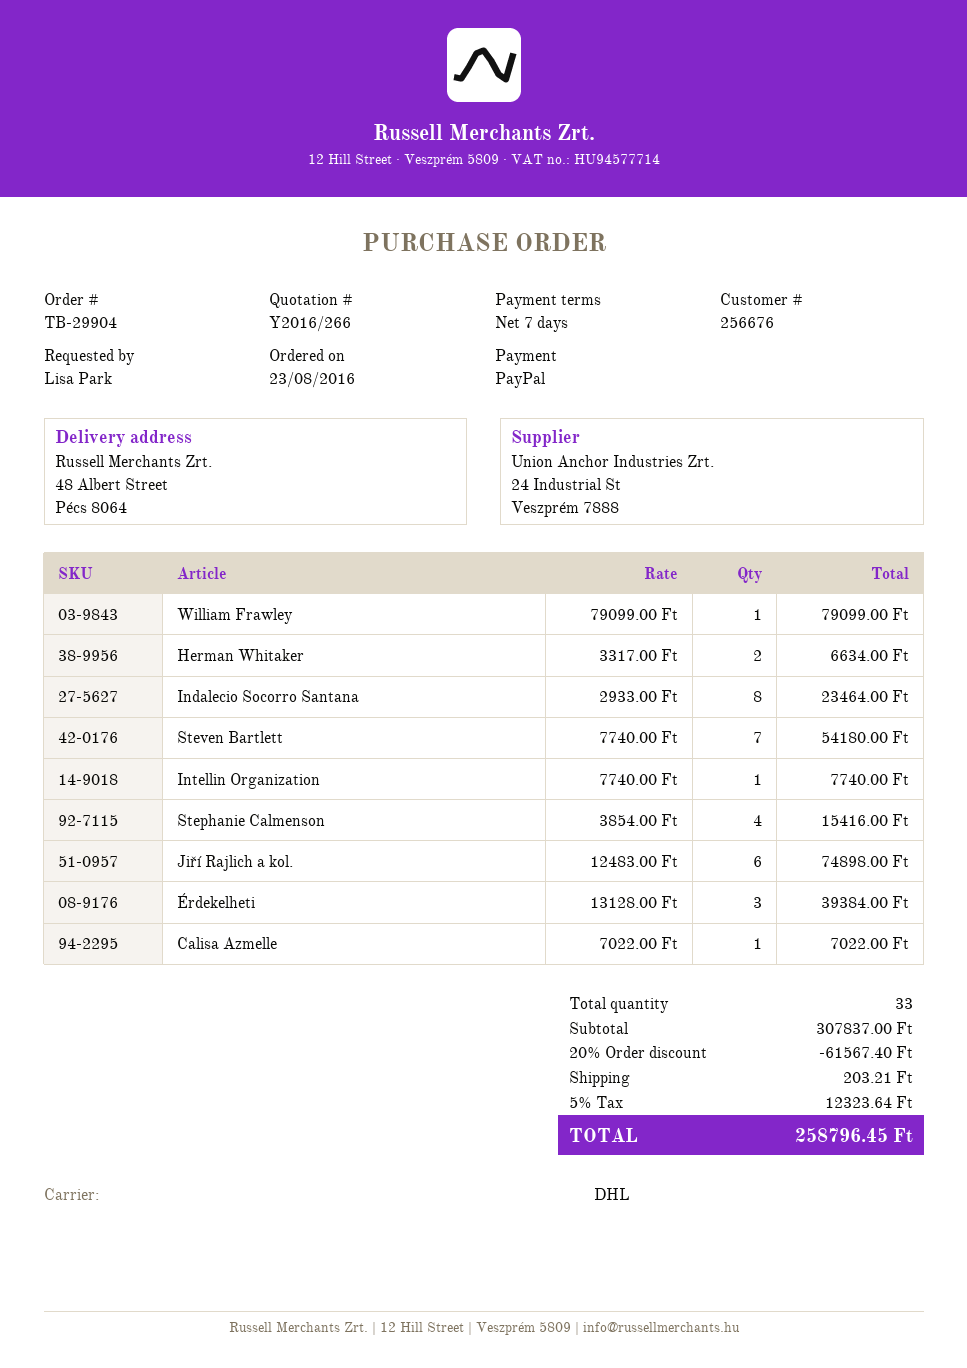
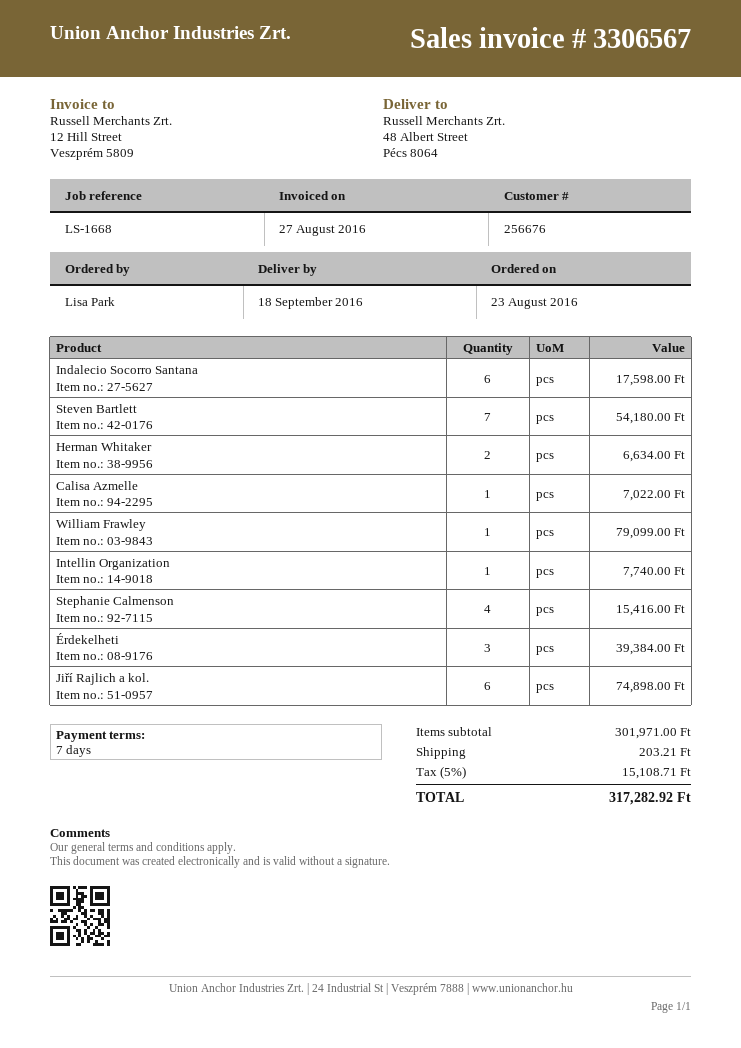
Indalecio Socorro Santana: 8 for 23464.00 -> 6 for 17598.00
subtotal: 307837.00 -> 301971.00
discount: 20% = 61567.40 -> none
tax: 5% = 12323.64 -> 5% = 15108.71
total: 258796.45 -> 317282.92

